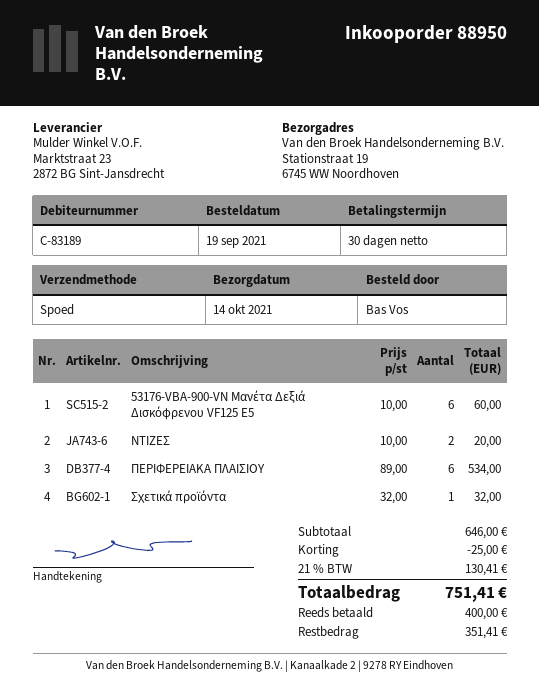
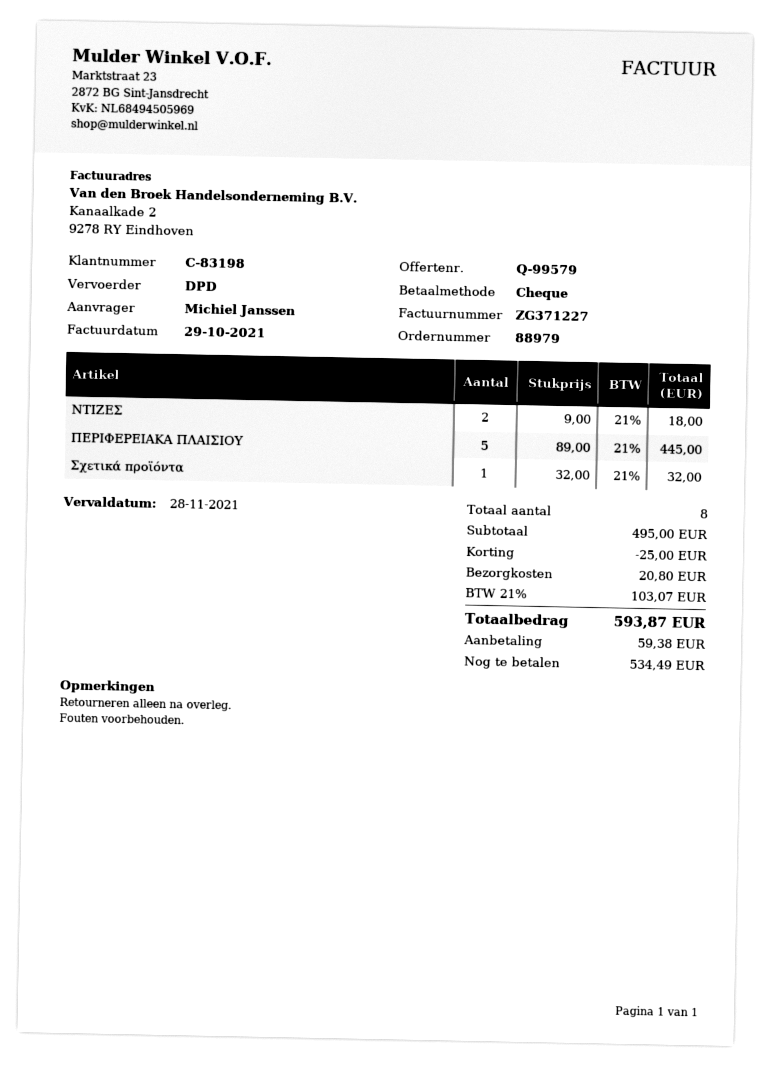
order number: 88950 -> 88979
customer number: C-83189 -> C-83198
ordered by: Bas Vos -> Michiel Janssen
shipping method: express -> DPD
53176-VBA-900-VN Μανέτα Δεξιά Δισκόφρενου VF125 E5: 6 x 10.00 = 60.00 -> none
ΝΤΙΖΕΣ: 2 x 10.00 = 20.00 -> 2 x 9.00 = 18.00
ΠΕΡΙΦΕΡΕΙΑΚΑ ΠΛΑΙΣΙΟΥ: 6 x 89.00 = 534.00 -> 5 x 89.00 = 445.00
subtotal: 646.00 -> 495.00
shipping: none -> 20.80
tax: 21% = 130.41 -> 21% = 103.07
total: 751.41 -> 593.87
deposit: 400.00 -> 59.38
balance: 351.41 -> 534.49

